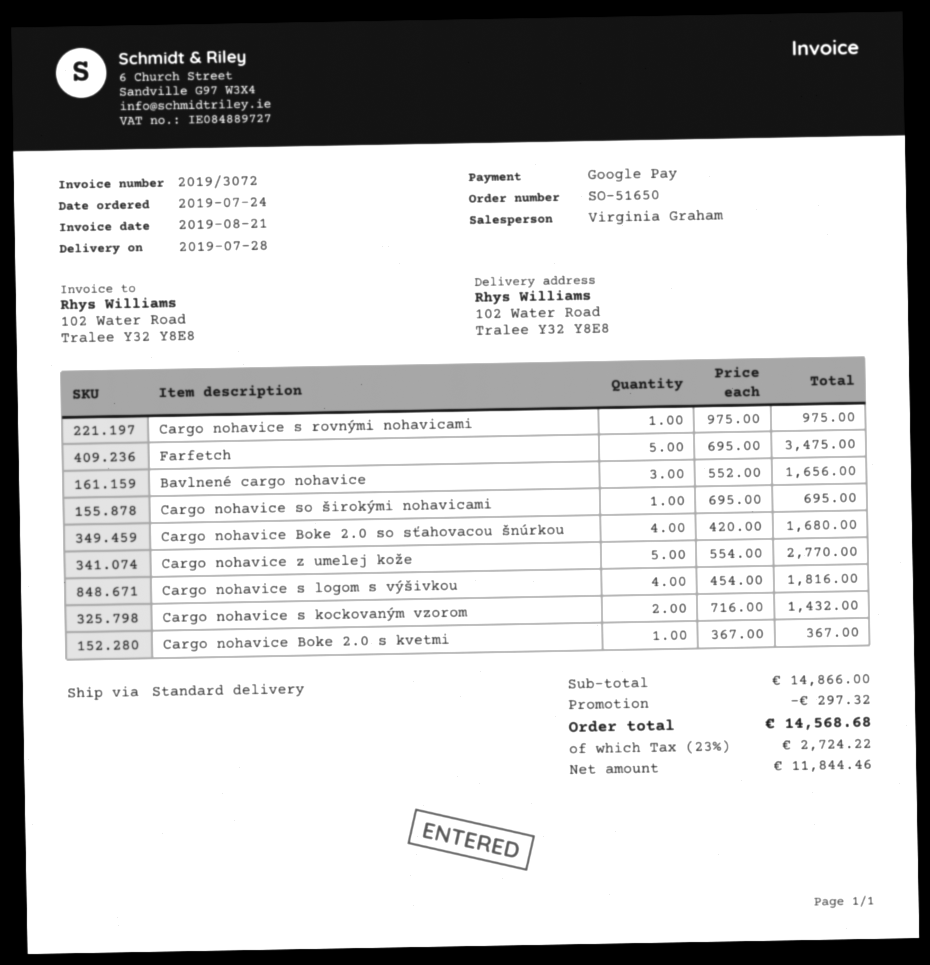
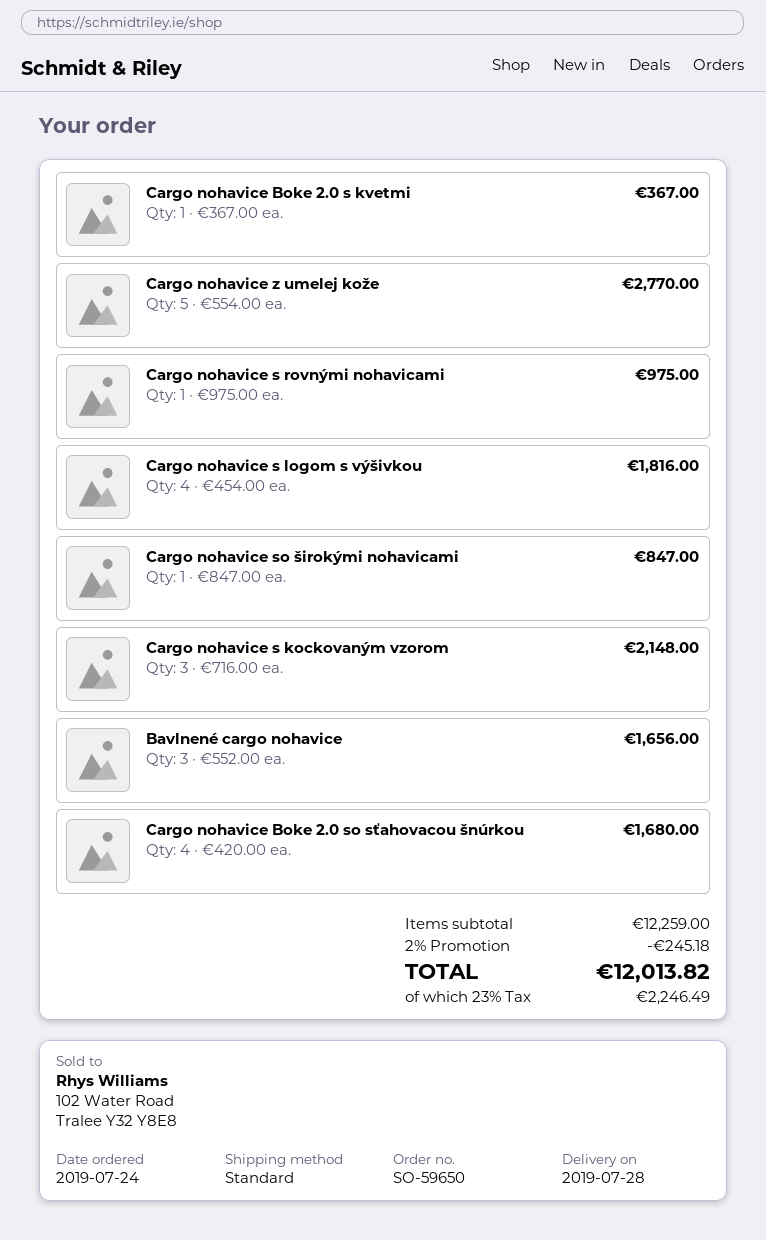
order number: SO-51650 -> SO-59650
Farfetch: 5 x 695.00 = 3475.00 -> none
Cargo nohavice so širokými nohavicami: 1 x 695.00 = 695.00 -> 1 x 847.00 = 847.00
Cargo nohavice s kockovaným vzorom: 2 x 716.00 = 1432.00 -> 3 x 716.00 = 2148.00
subtotal: 14866.00 -> 12259.00
discount: 297.32 -> 245.18
tax: 23% = 2724.22 -> 23% = 2246.49
total: 14568.68 -> 12013.82

